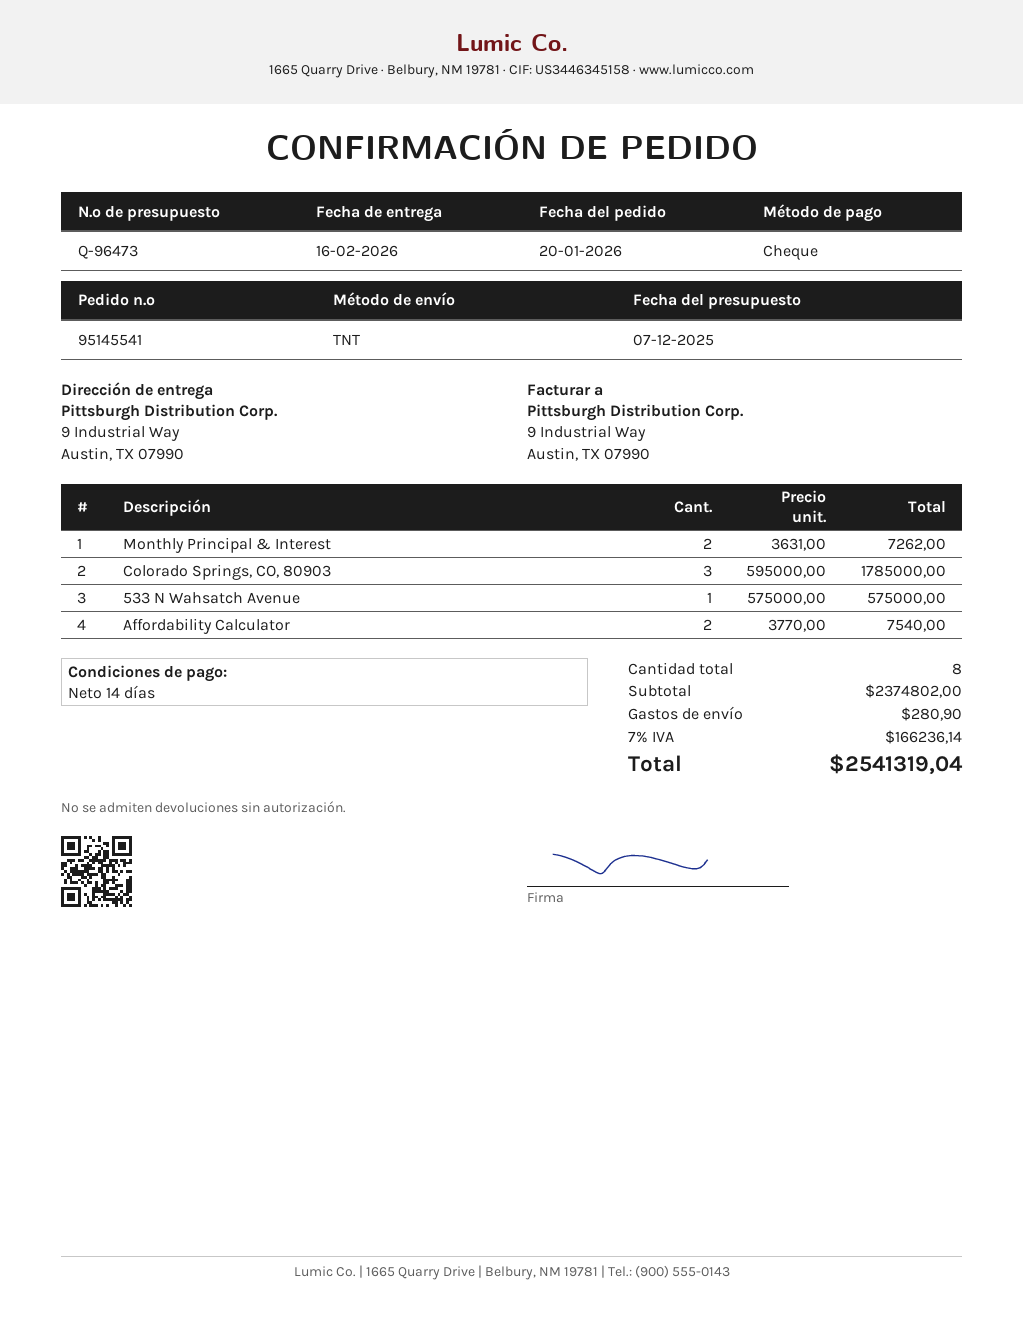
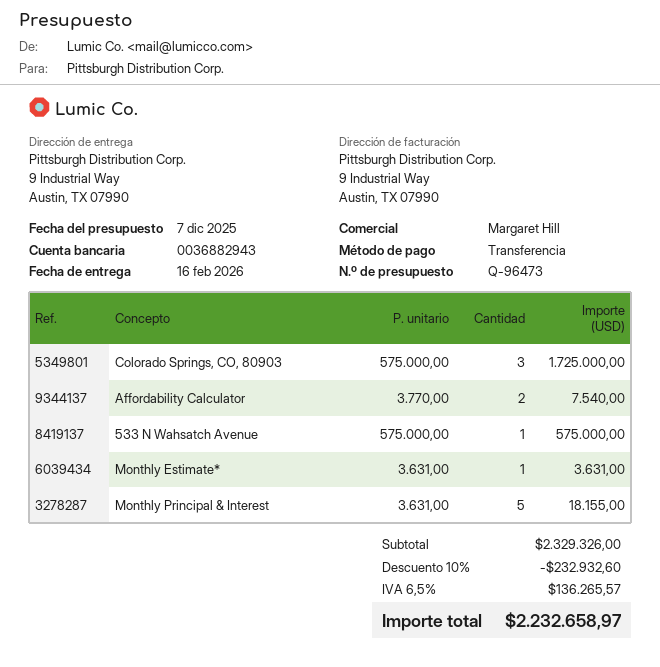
payment method: cheque -> bank transfer
Monthly Principal & Interest: 2 x 3631.00 = 7262.00 -> 5 x 3631.00 = 18155.00
Colorado Springs, CO, 80903: 3 x 595000.00 = 1785000.00 -> 3 x 575000.00 = 1725000.00
Monthly Estimate*: none -> 1 x 3631.00 = 3631.00
subtotal: 2374802.00 -> 2329326.00
discount: none -> 10% = 232932.60
shipping: 280.90 -> none
tax: 7% = 166236.14 -> 6.5% = 136265.57
total: 2541319.04 -> 2232658.97

